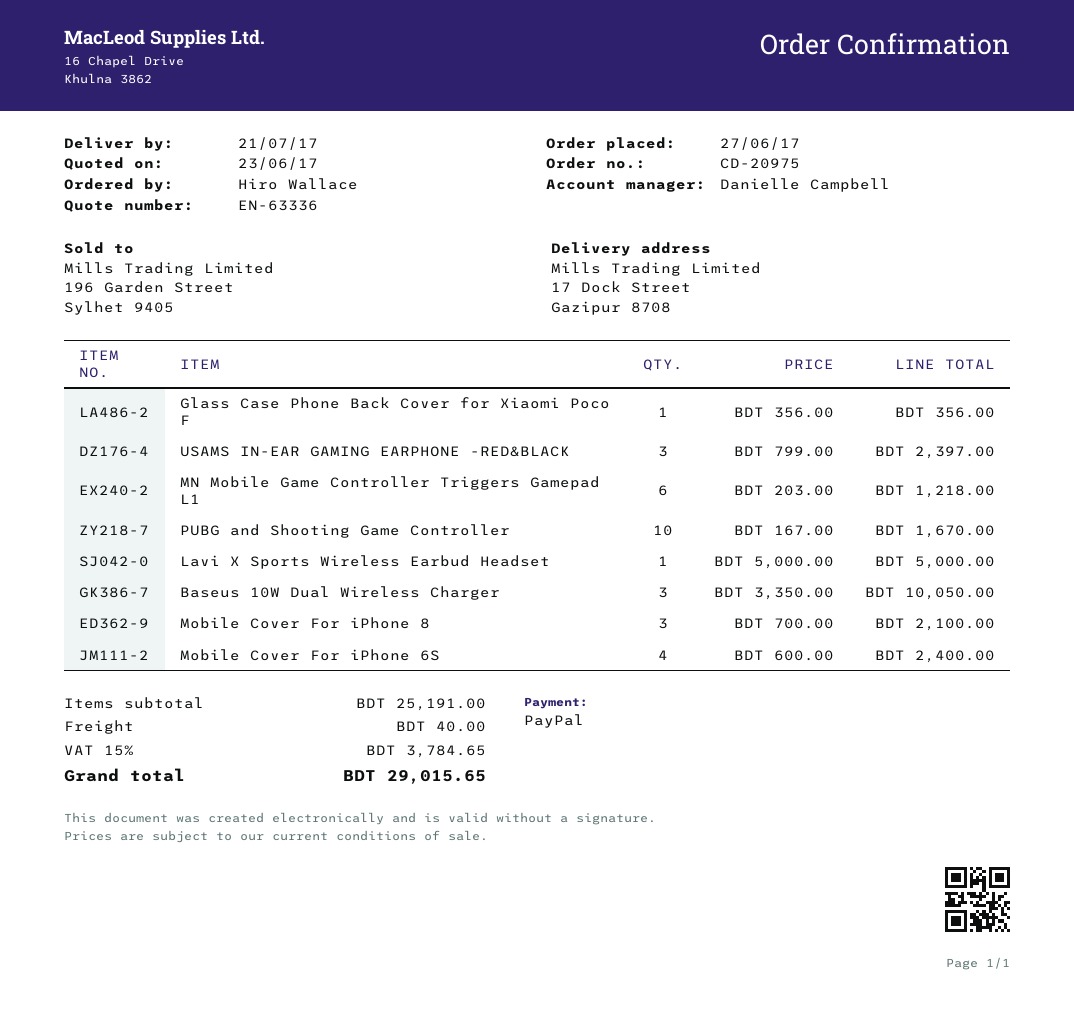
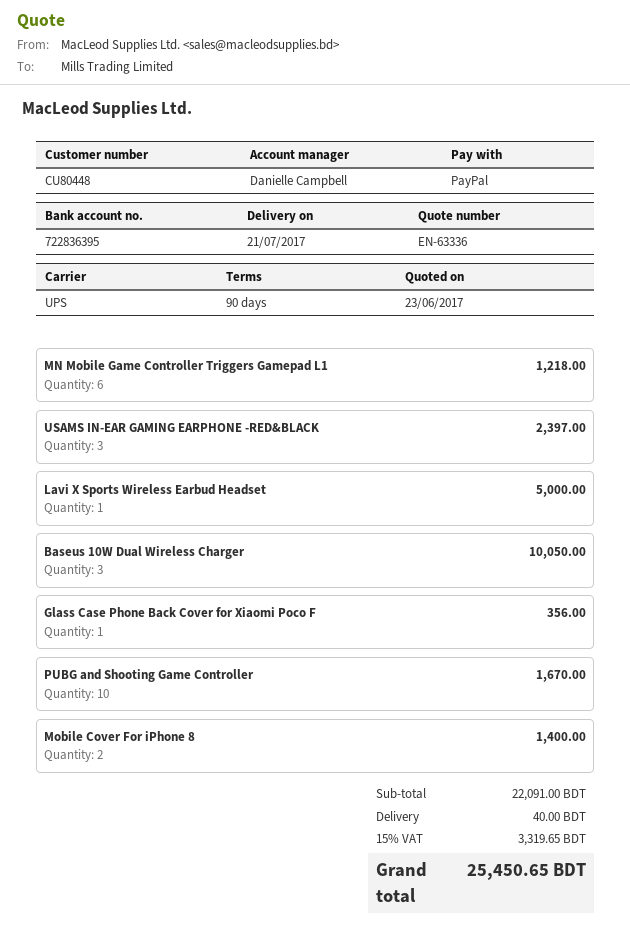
Mobile Cover For iPhone 8: 3 for 2100.00 -> 2 for 1400.00
Mobile Cover For iPhone 6S: 4 for 2400.00 -> none
subtotal: 25191.00 -> 22091.00
tax: 15% = 3784.65 -> 15% = 3319.65
total: 29015.65 -> 25450.65

